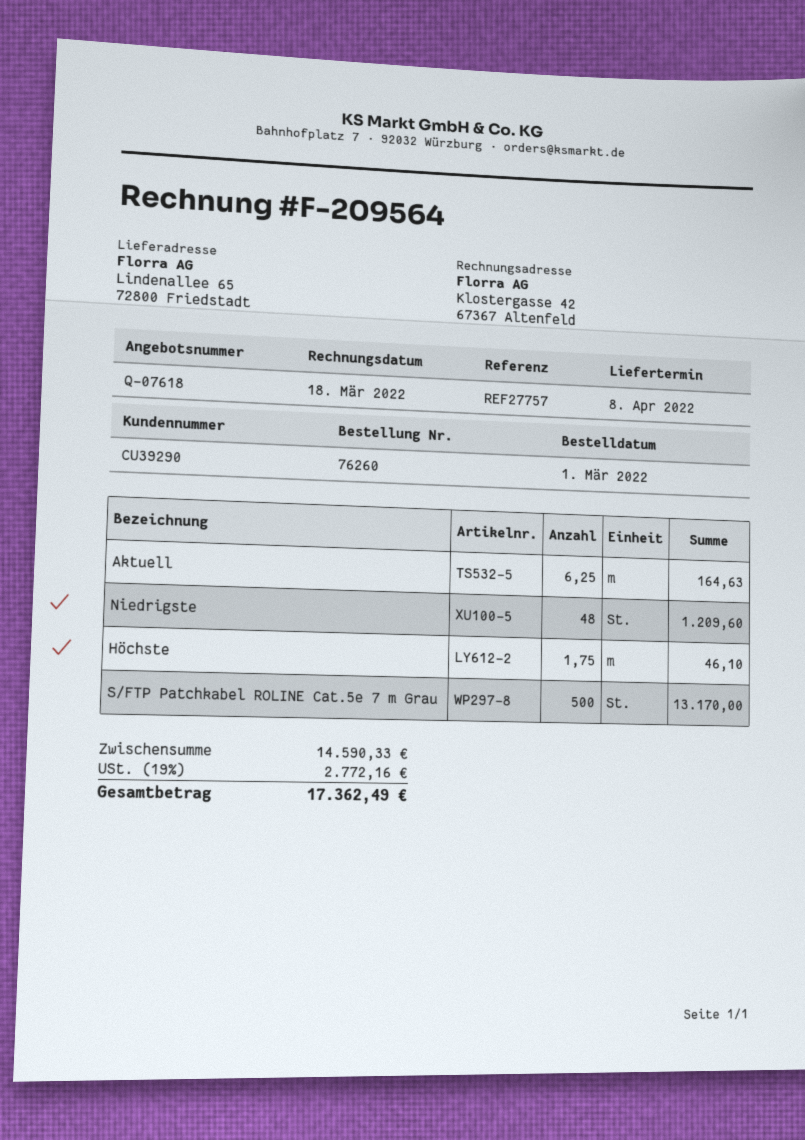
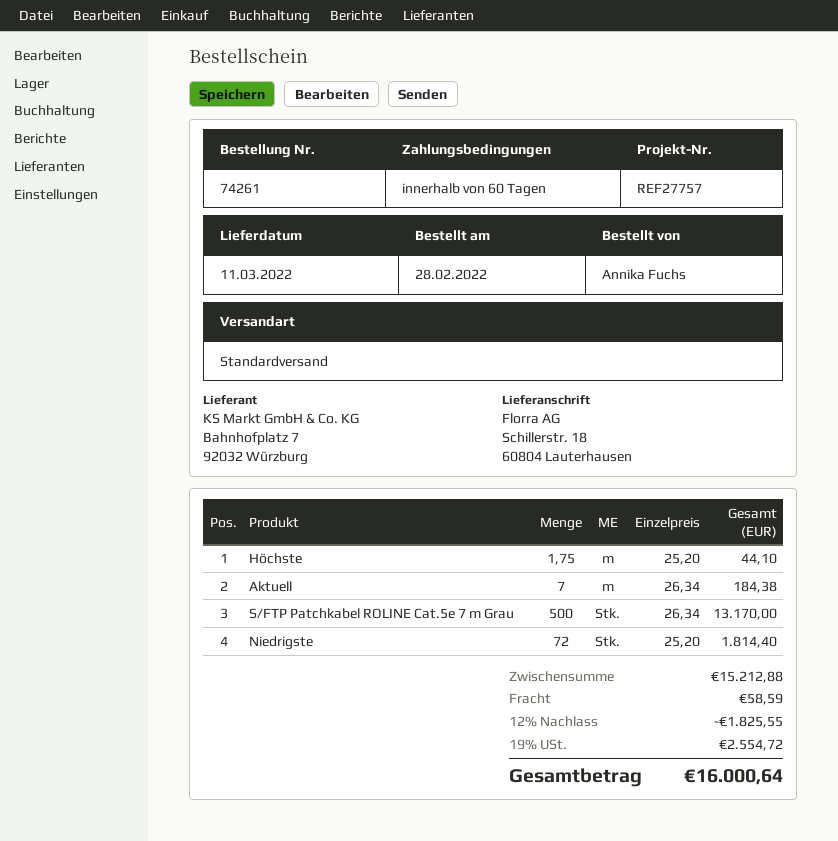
order number: 76260 -> 74261
order date: 2022-03-01 -> 2022-02-28
delivery date: 2022-04-08 -> 2022-03-11
ship to: Lindenallee 65, 72800 Friedstadt -> Schillerstr. 18, 60804 Lauterhausen
Aktuell: 6.25 for 164.63 -> 7 for 184.38
Niedrigste: 48 for 1209.60 -> 72 for 1814.40
Höchste: 1.75 for 46.10 -> 1.75 for 44.10
subtotal: 14590.33 -> 15212.88
discount: none -> 12% = 1825.55
shipping: none -> 58.59
tax: 19% = 2772.16 -> 19% = 2554.72
total: 17362.49 -> 16000.64

